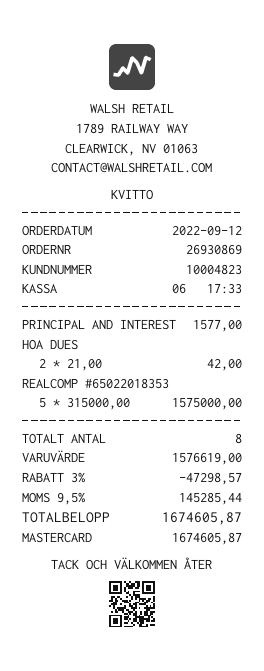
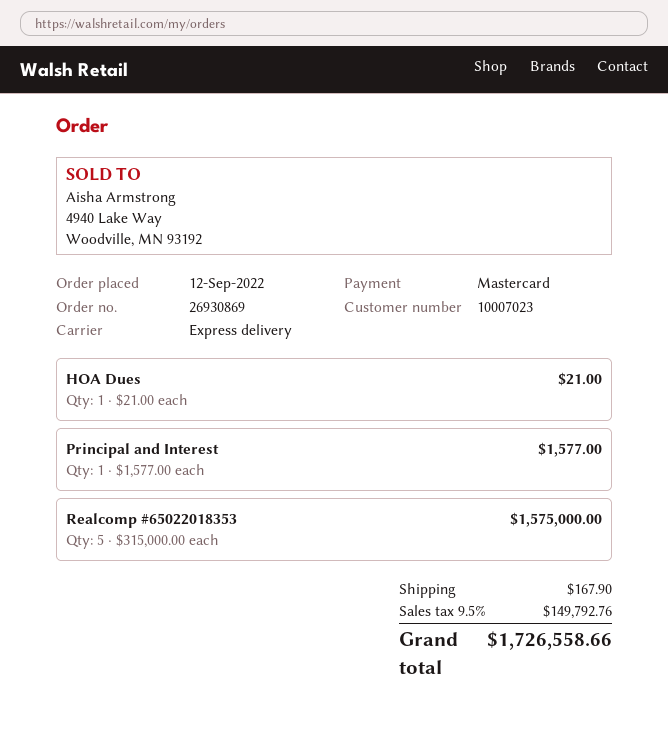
customer number: 10004823 -> 10007023
HOA DUES: 2 x 21.00 = 42.00 -> 1 x 21.00 = 21.00
discount: 3% = 47298.57 -> none
shipping: none -> 167.90
tax: 9.5% = 145285.44 -> 9.5% = 149792.76
total: 1674605.87 -> 1726558.66

